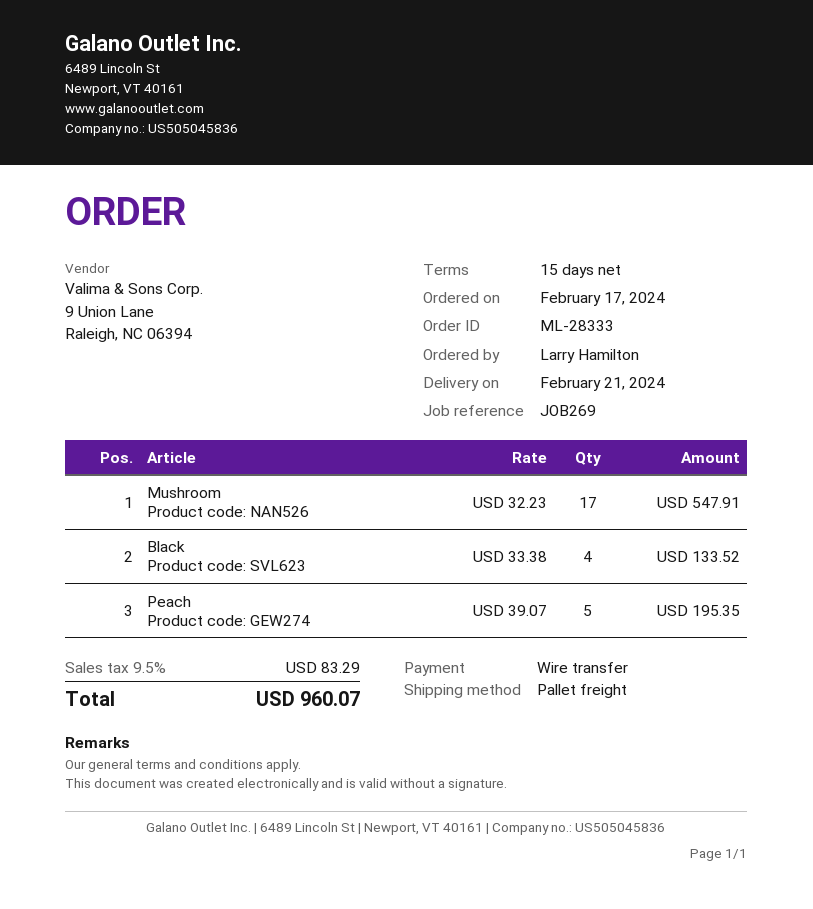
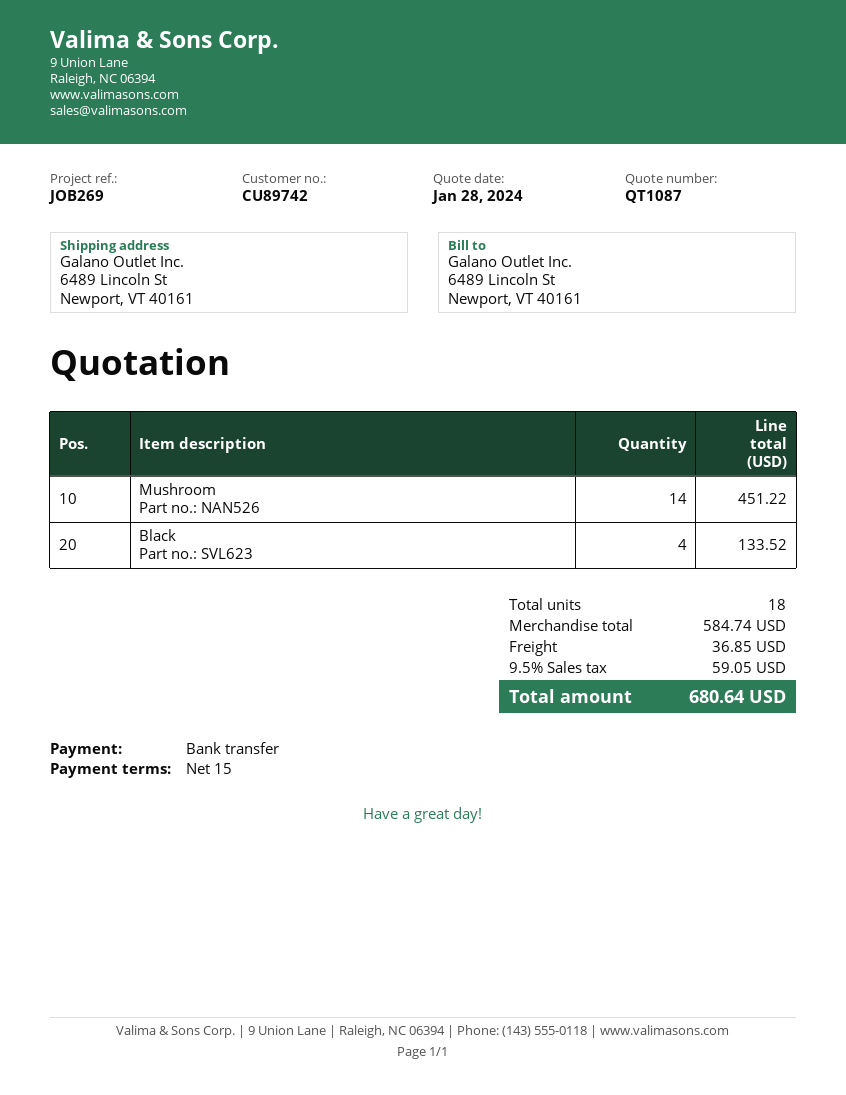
Mushroom: 17 for 547.91 -> 14 for 451.22
Peach: 5 for 195.35 -> none
shipping: none -> 36.85
tax: 9.5% = 83.29 -> 9.5% = 59.05
total: 960.07 -> 680.64

